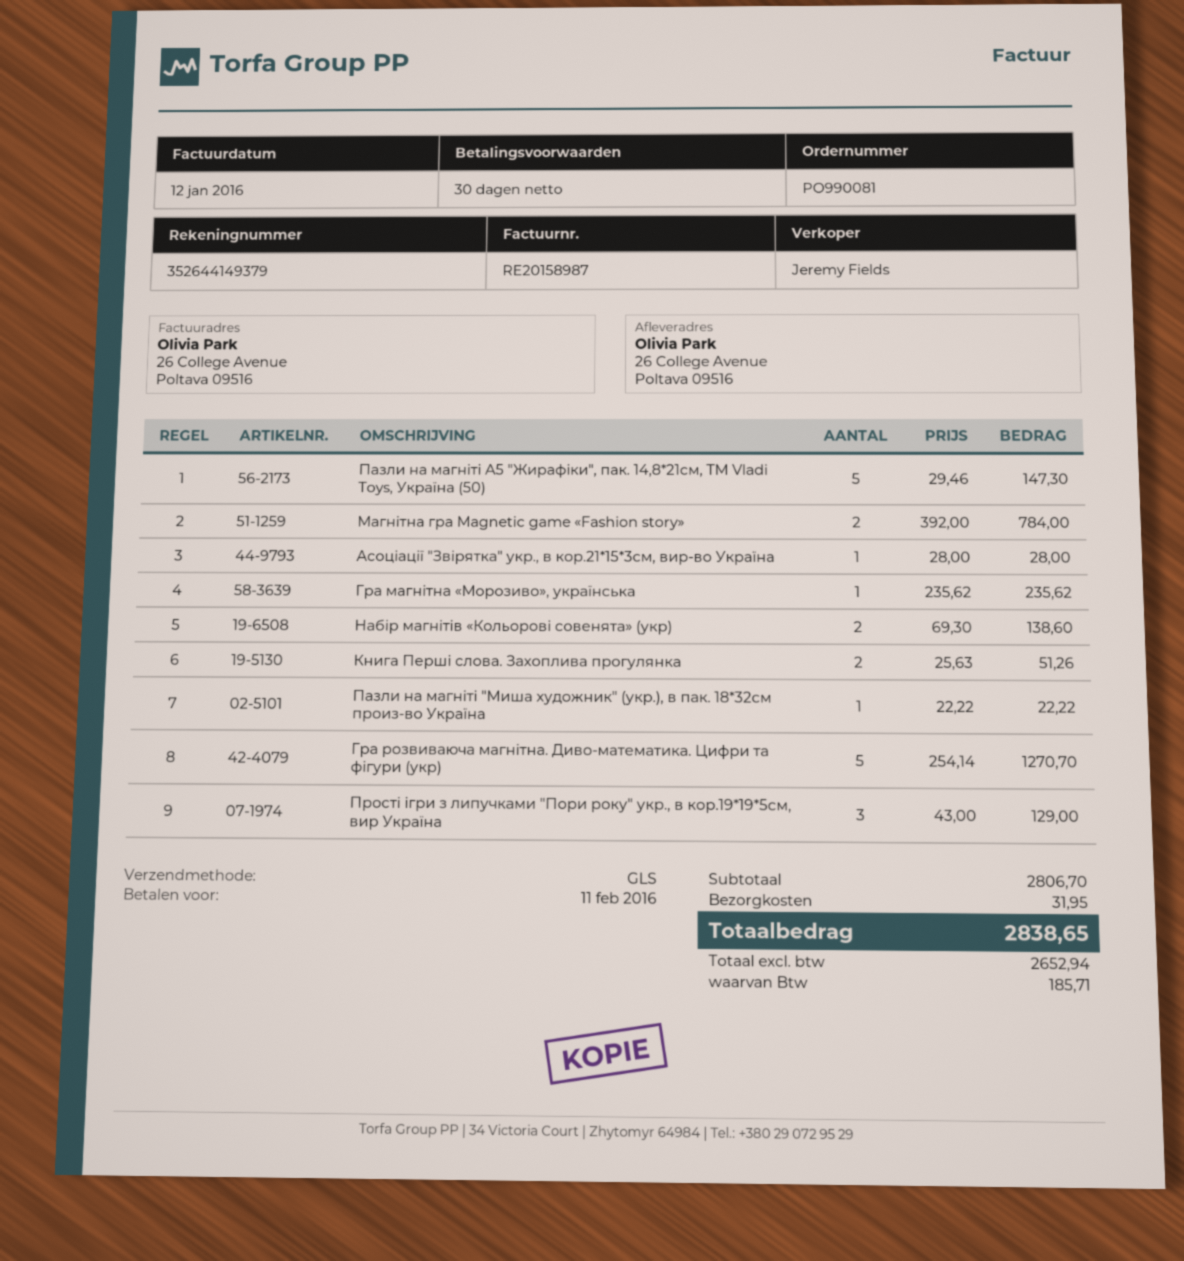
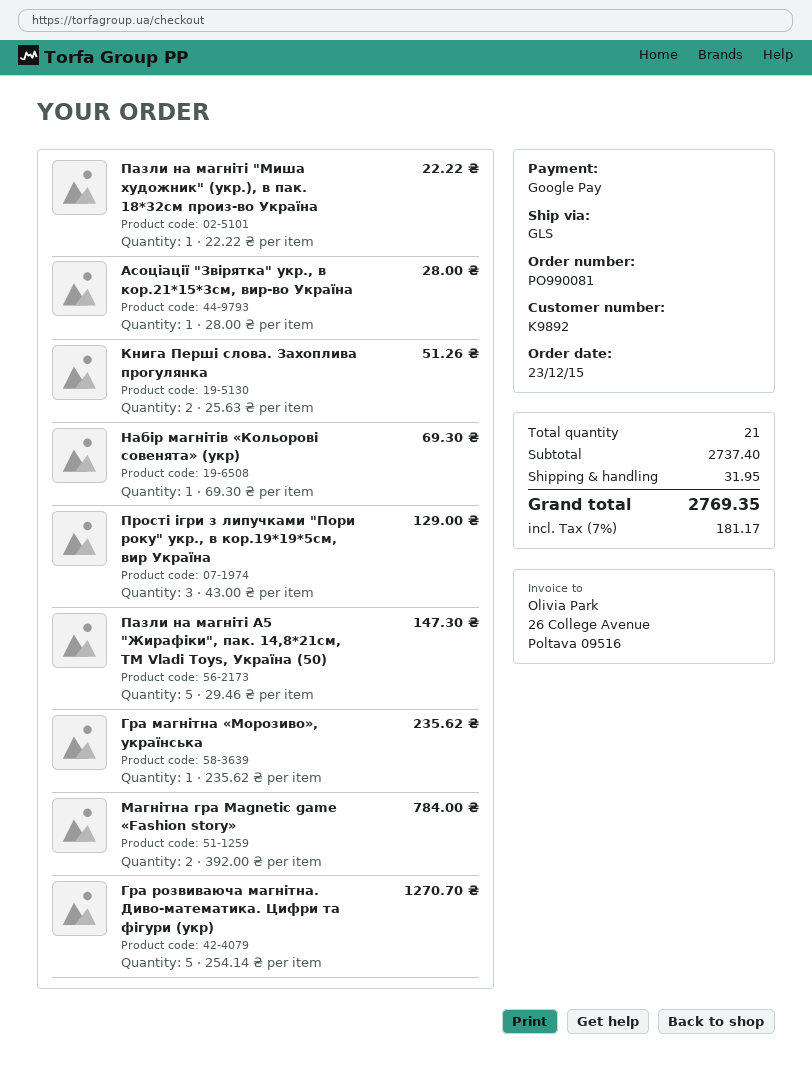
Набір магнітів «Кольорові совенята» (укр): 2 x 69.30 = 138.60 -> 1 x 69.30 = 69.30
subtotal: 2806.70 -> 2737.40
tax: 185.71 -> 181.17
total: 2838.65 -> 2769.35

